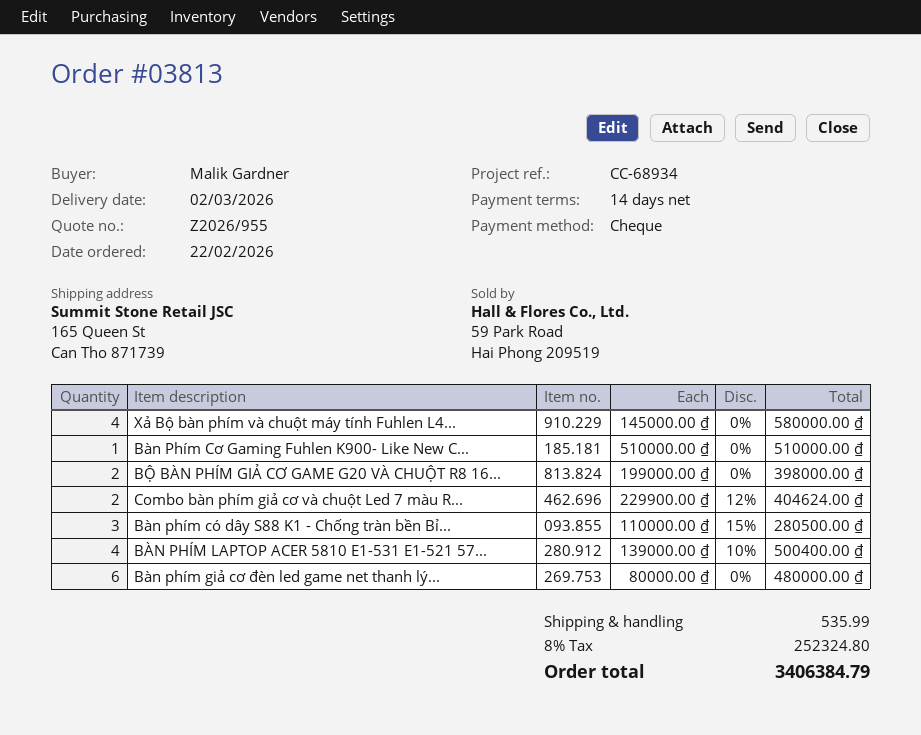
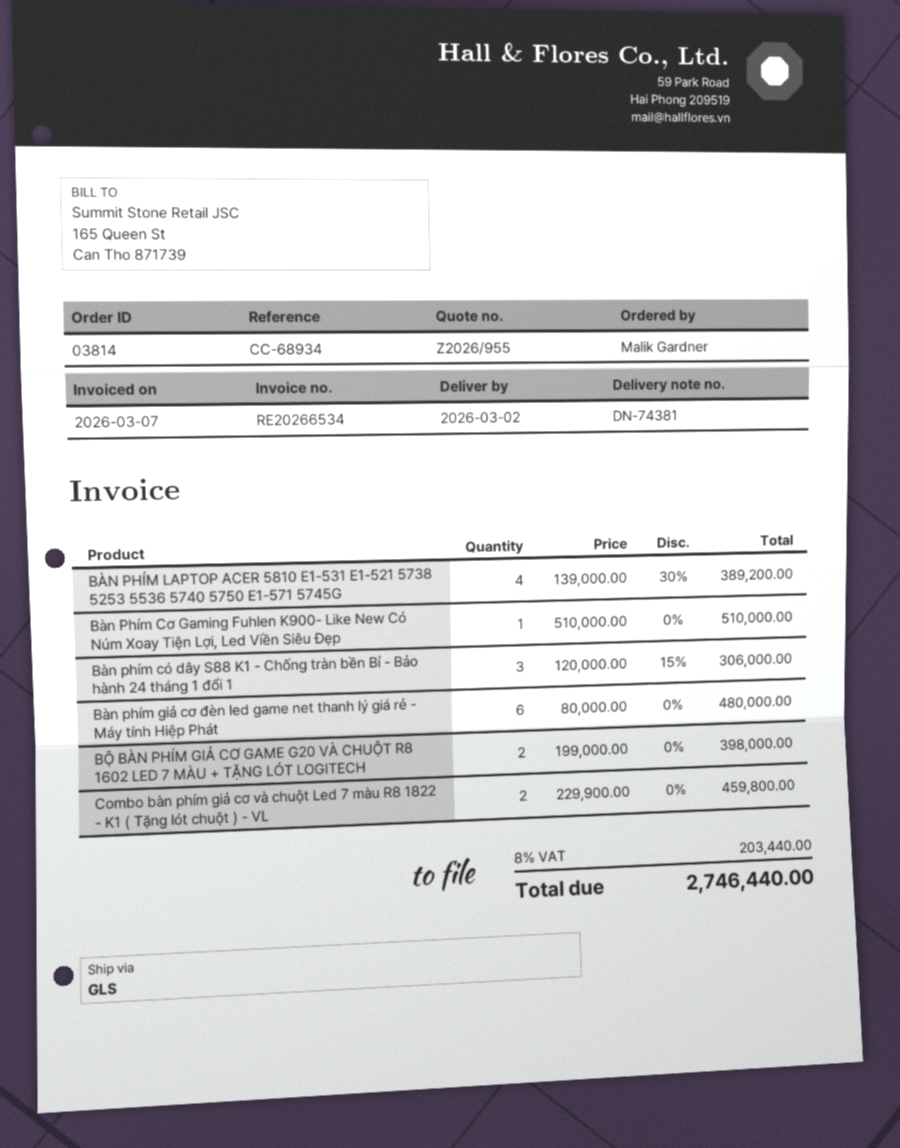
order number: 03813 -> 03814
Xả Bộ bàn phím và chuột máy tính Fuhlen L4...: 4 x 145000.00 = 580000.00 -> none
Combo bàn phím giả cơ và chuột Led 7 màu R...: 2 x 229900.00 - 12% = 404624.00 -> 2 x 229900.00 = 459800.00
Bàn phím có dây S88 K1 - Chống tràn bền Bỉ...: 3 x 110000.00 - 15% = 280500.00 -> 3 x 120000.00 - 15% = 306000.00
BÀN PHÍM LAPTOP ACER 5810 E1-531 E1-521 57...: 4 x 139000.00 - 10% = 500400.00 -> 4 x 139000.00 - 30% = 389200.00
shipping: 535.99 -> none
tax: 8% = 252324.80 -> 8% = 203440.00
total: 3406384.79 -> 2746440.00

